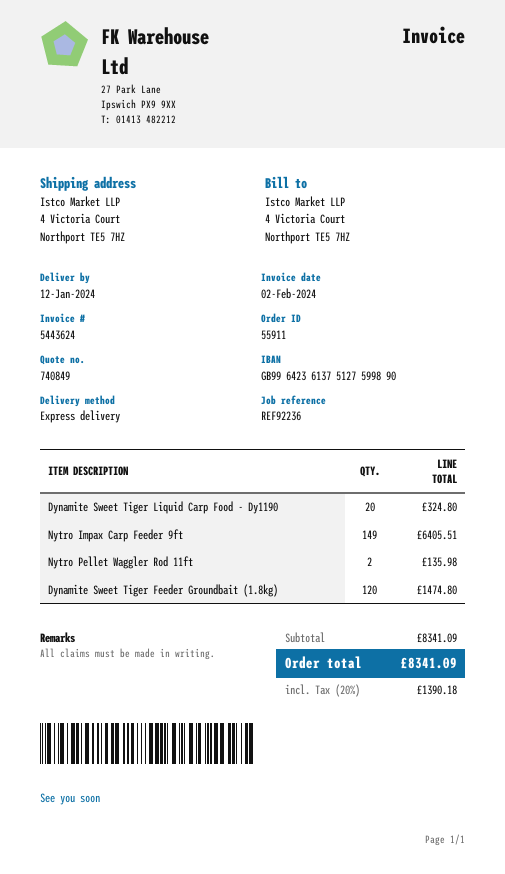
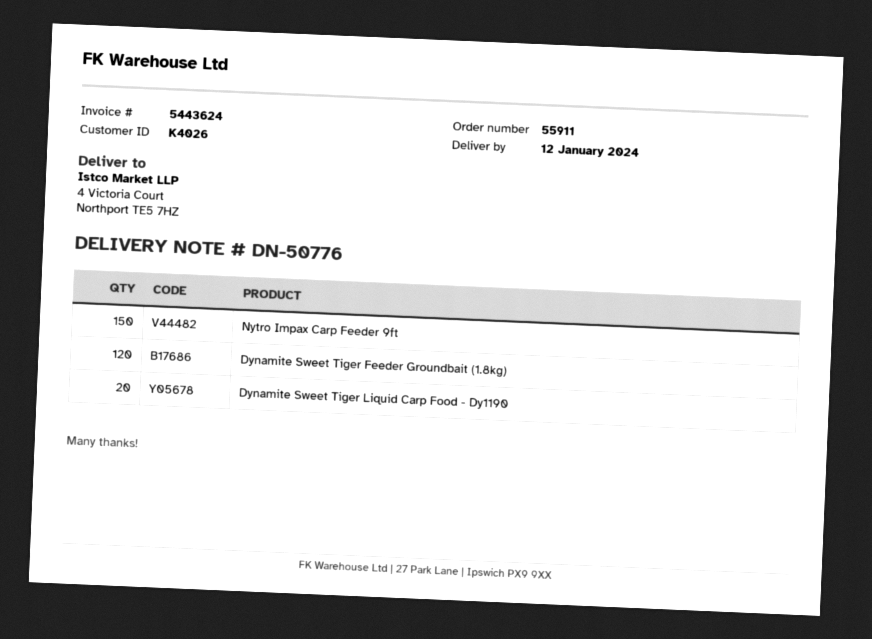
Nytro Impax Carp Feeder 9ft: 149 -> 150
Nytro Pellet Waggler Rod 11ft: 2 -> none

